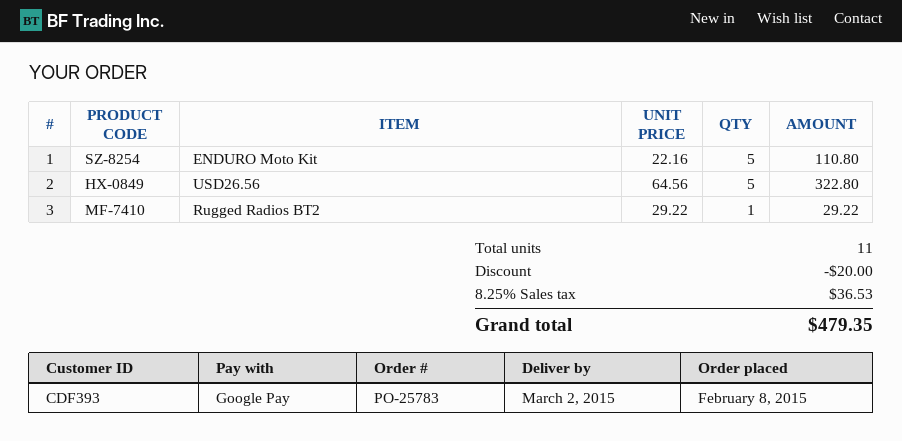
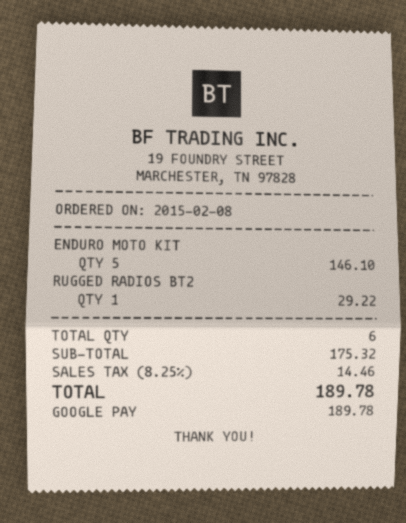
ENDURO Moto Kit: 5 for 110.80 -> 5 for 146.10
USD26.56: 5 for 322.80 -> none
total quantity: 11 -> 6
discount: 20.00 -> none
tax: 8.25% = 36.53 -> 8.25% = 14.46
total: 479.35 -> 189.78

